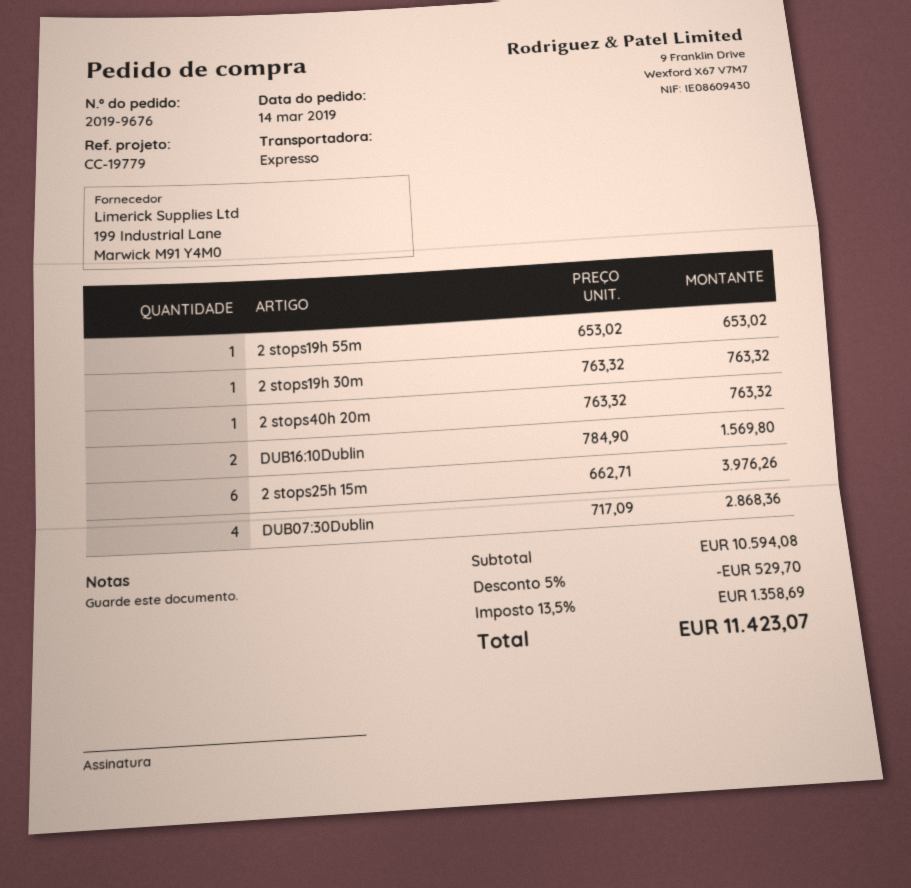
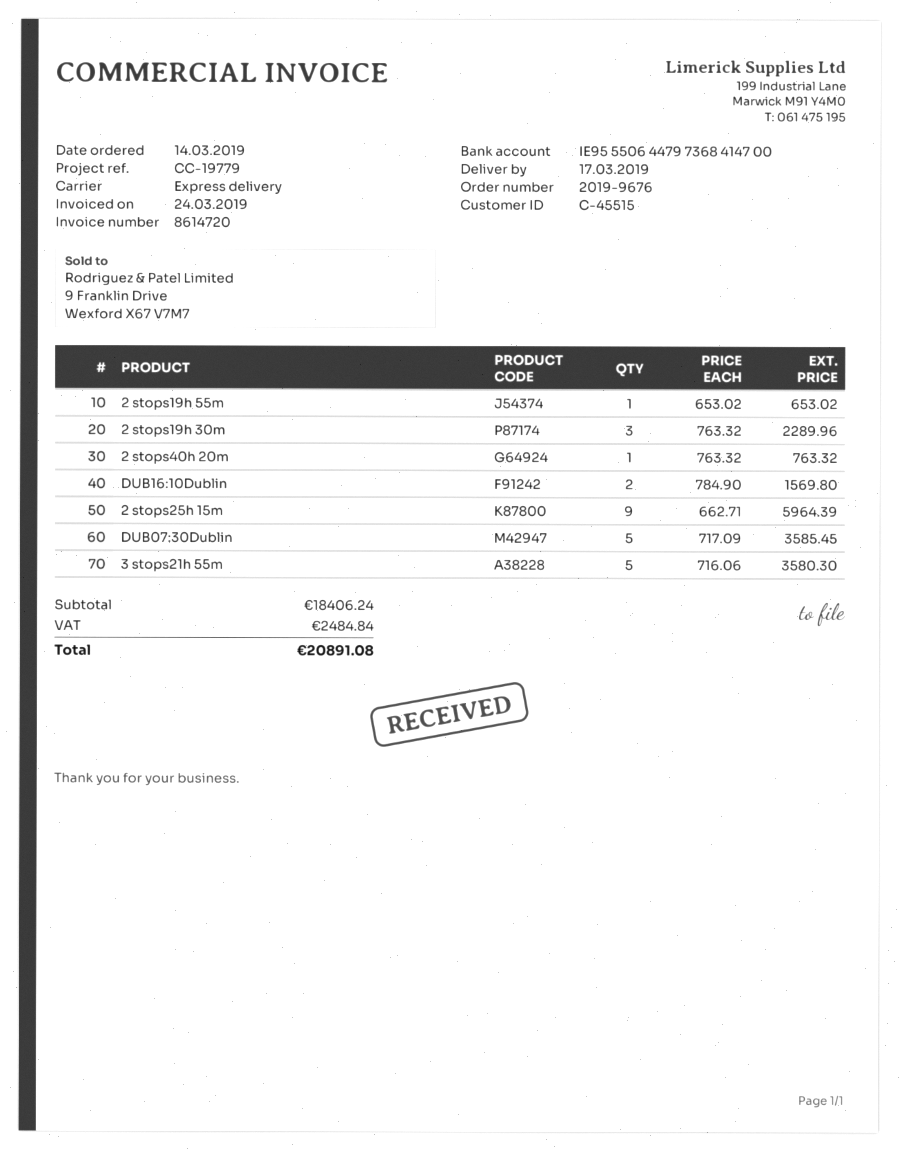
2 stops19h 30m: 1 x 763.32 = 763.32 -> 3 x 763.32 = 2289.96
2 stops25h 15m: 6 x 662.71 = 3976.26 -> 9 x 662.71 = 5964.39
DUB07:30Dublin: 4 x 717.09 = 2868.36 -> 5 x 717.09 = 3585.45
3 stops21h 55m: none -> 5 x 716.06 = 3580.30
subtotal: 10594.08 -> 18406.24
discount: 5% = 529.70 -> none
tax: 1358.69 -> 2484.84
total: 11423.07 -> 20891.08

